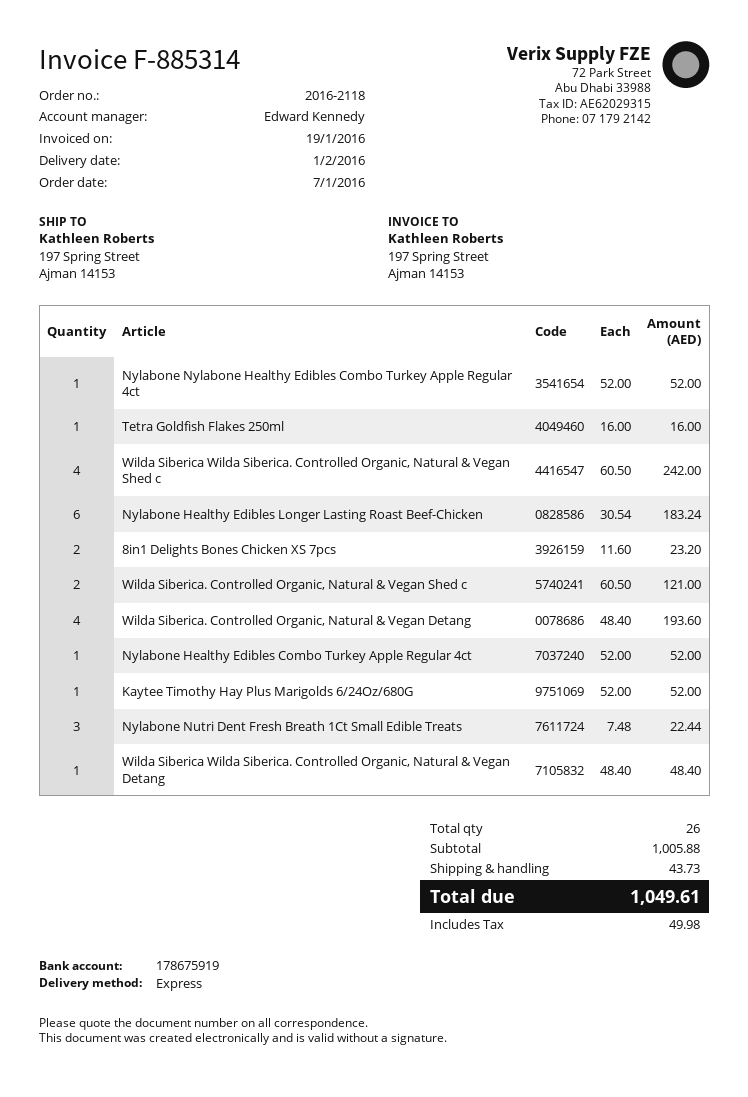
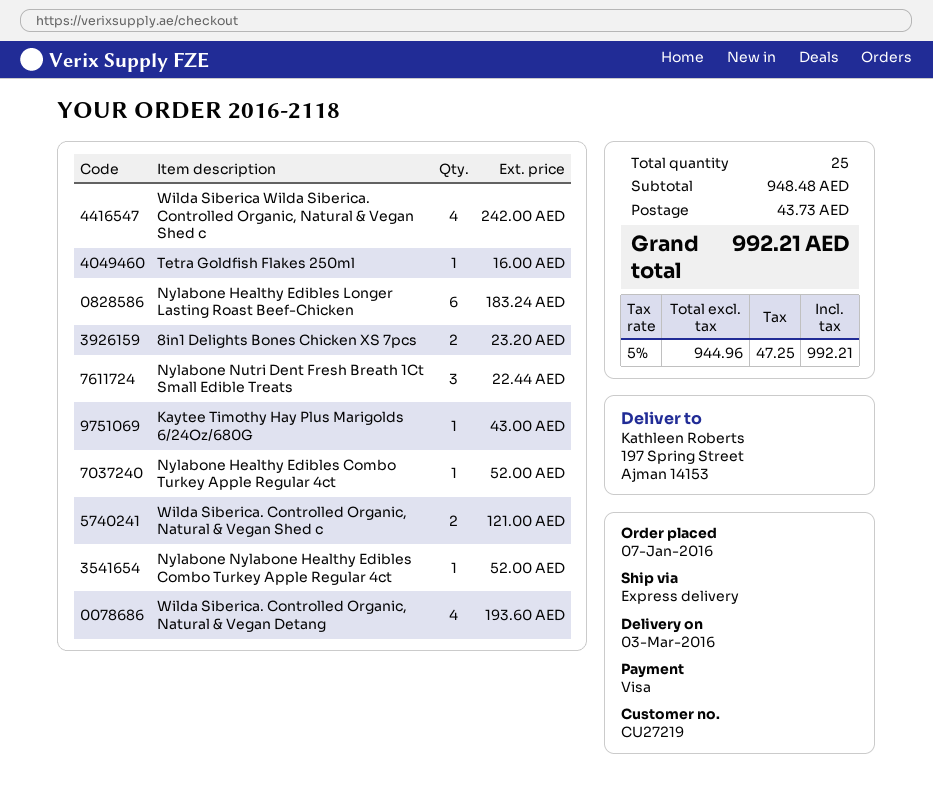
delivery date: 2016-02-01 -> 2016-03-03
Kaytee Timothy Hay Plus Marigolds 6/24Oz/680G: 1 for 52.00 -> 1 for 43.00
Wilda Siberica Wilda Siberica. Controlled Organic, Natural & Vegan Detang: 1 for 48.40 -> none
total quantity: 26 -> 25
subtotal: 1005.88 -> 948.48
tax: 49.98 -> 47.25
total: 1049.61 -> 992.21

